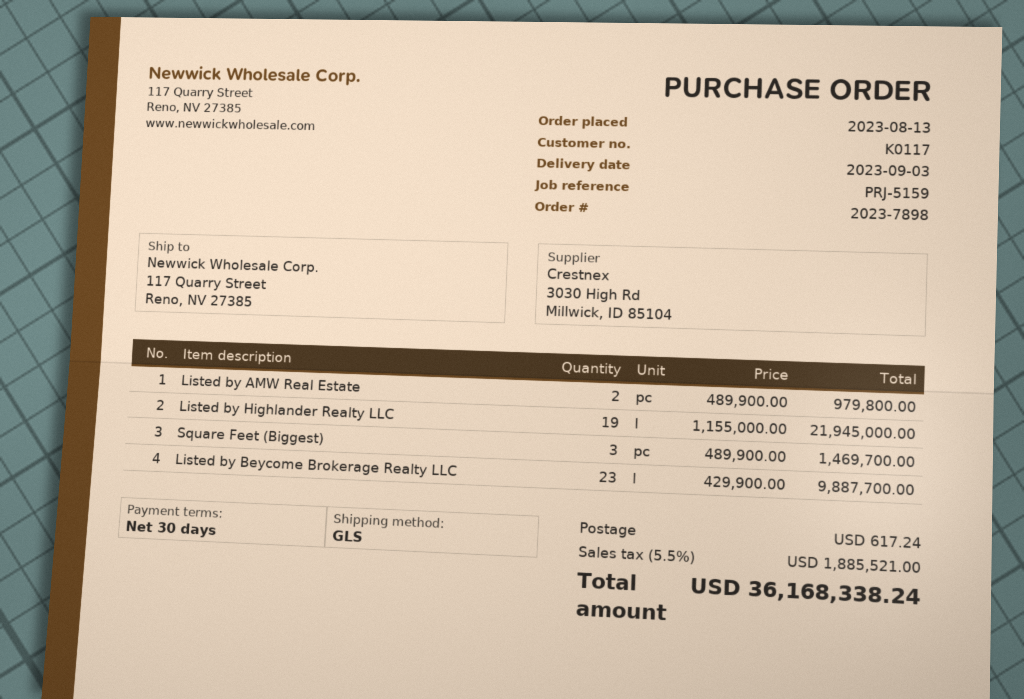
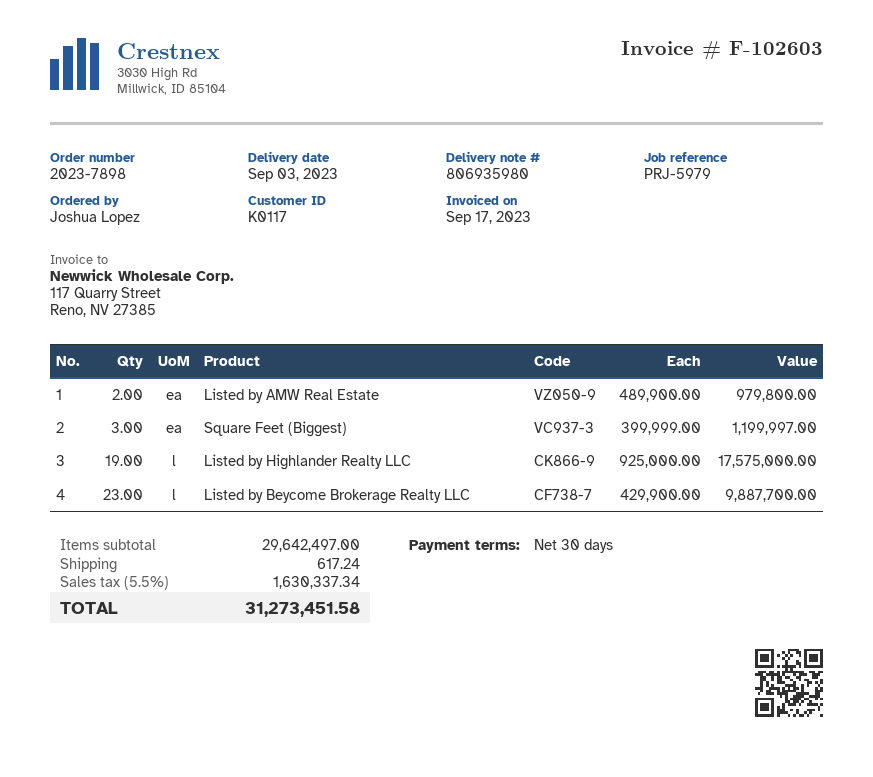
reference: PRJ-5159 -> PRJ-5979
Listed by Highlander Realty LLC: 19 x 1155000.00 = 21945000.00 -> 19 x 925000.00 = 17575000.00
Square Feet (Biggest): 3 x 489900.00 = 1469700.00 -> 3 x 399999.00 = 1199997.00
tax: 5.5% = 1885521.00 -> 5.5% = 1630337.34
total: 36168338.24 -> 31273451.58

